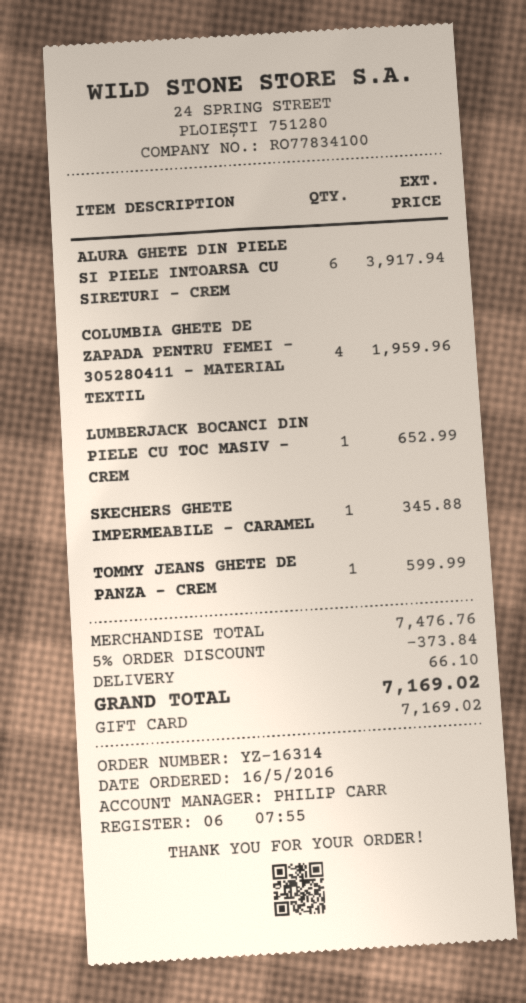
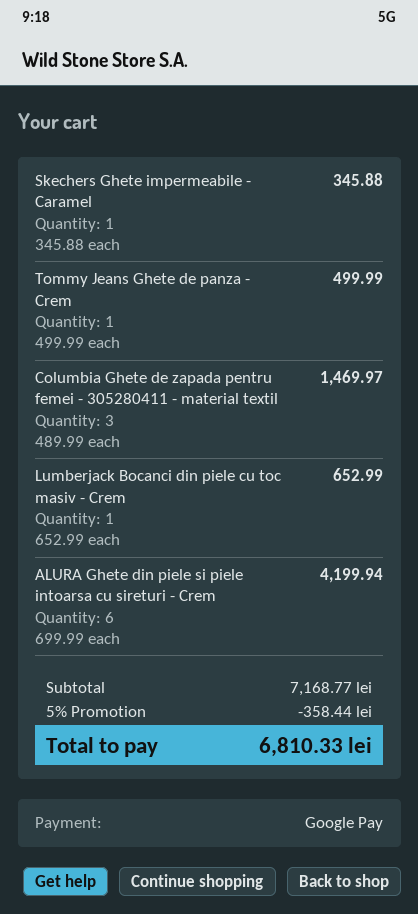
payment method: gift card -> Google Pay
ALURA GHETE DIN PIELE SI PIELE INTOARSA CU SIRETURI - CREM: 6 for 3917.94 -> 6 for 4199.94
COLUMBIA GHETE DE ZAPADA PENTRU FEMEI - 305280411 - MATERIAL TEXTIL: 4 for 1959.96 -> 3 for 1469.97
TOMMY JEANS GHETE DE PANZA - CREM: 1 for 599.99 -> 1 for 499.99
subtotal: 7476.76 -> 7168.77
discount: 5% = 373.84 -> 5% = 358.44
shipping: 66.10 -> none
total: 7169.02 -> 6810.33

